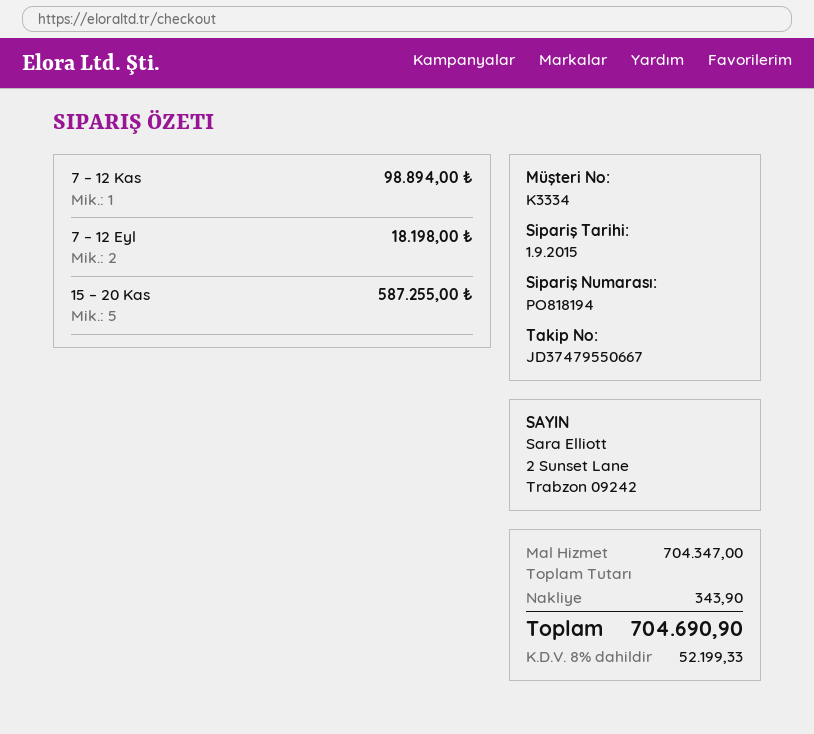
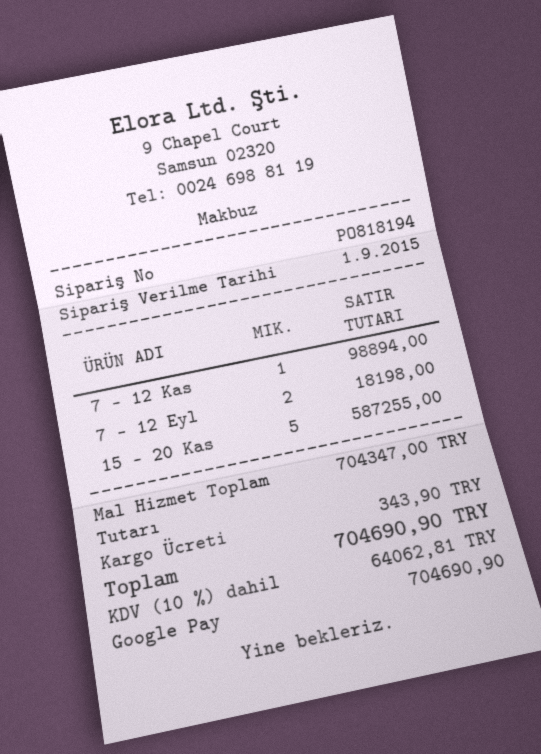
tax: 8% = 52199.33 -> 10% = 64062.81

